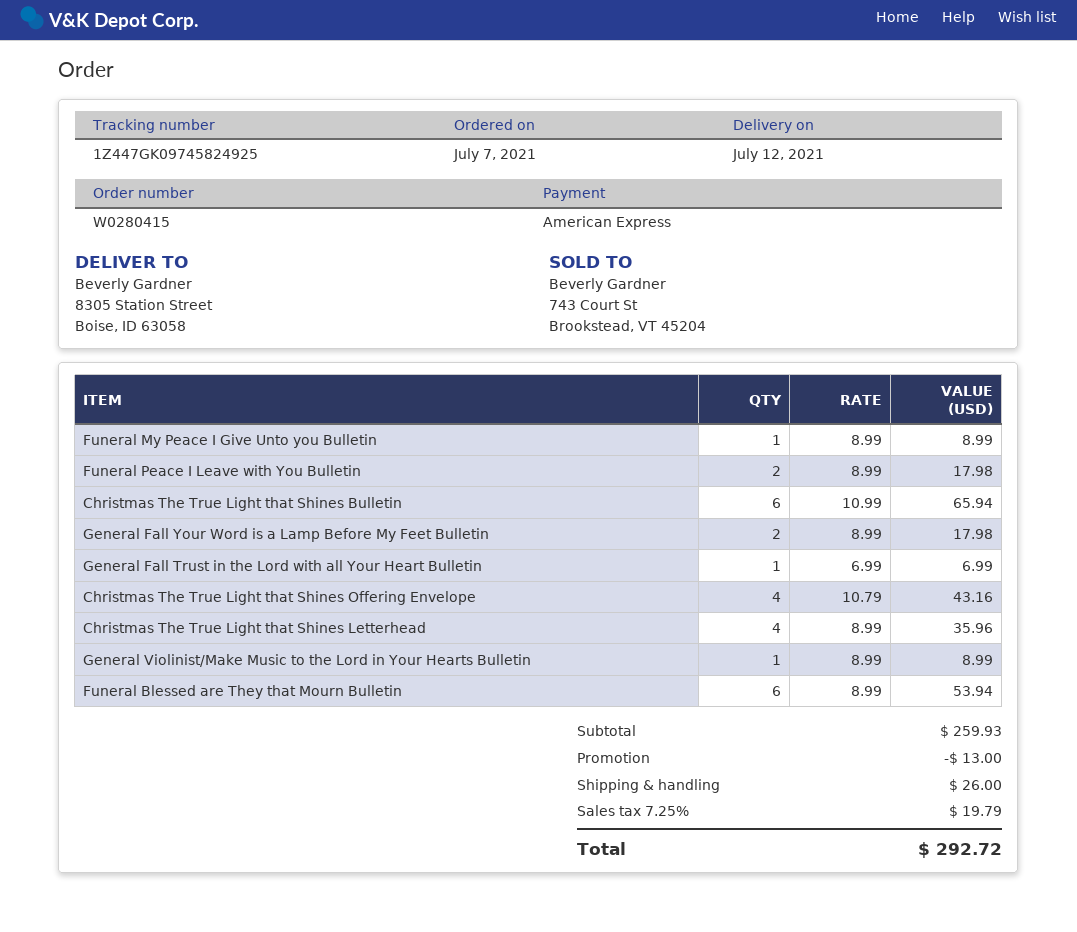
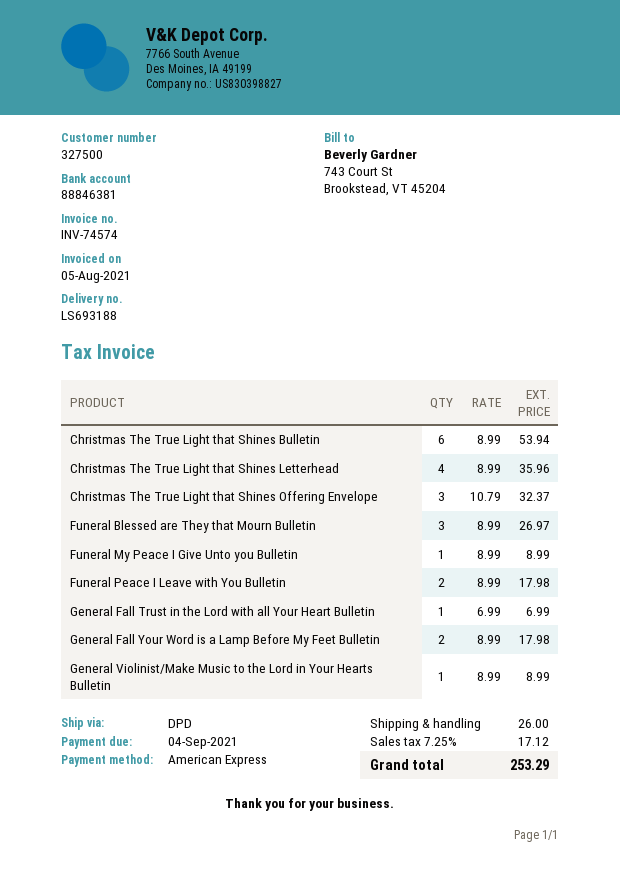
Christmas The True Light that Shines Bulletin: 6 x 10.99 = 65.94 -> 6 x 8.99 = 53.94
Christmas The True Light that Shines Offering Envelope: 4 x 10.79 = 43.16 -> 3 x 10.79 = 32.37
Funeral Blessed are They that Mourn Bulletin: 6 x 8.99 = 53.94 -> 3 x 8.99 = 26.97
discount: 13.00 -> none
tax: 7.25% = 19.79 -> 7.25% = 17.12
total: 292.72 -> 253.29

